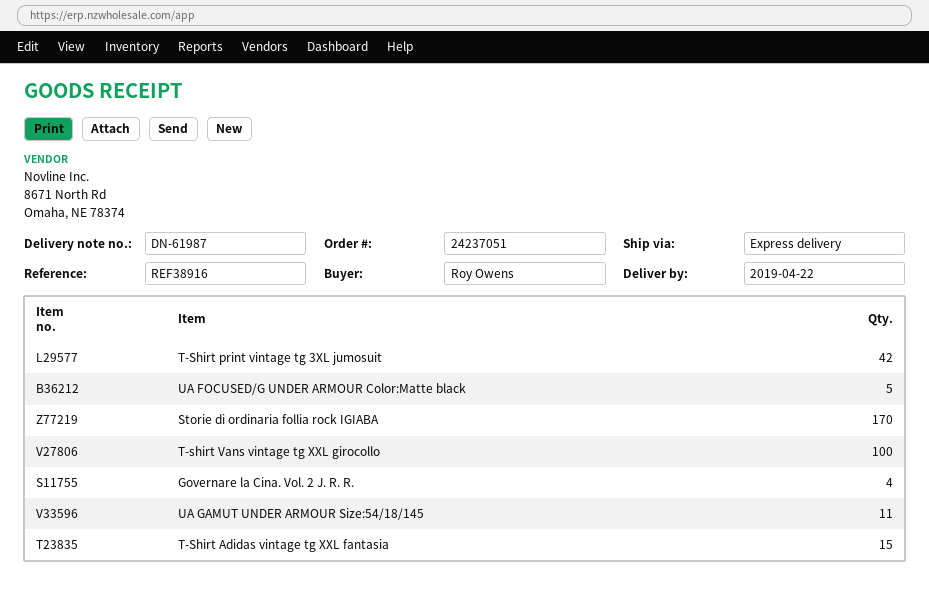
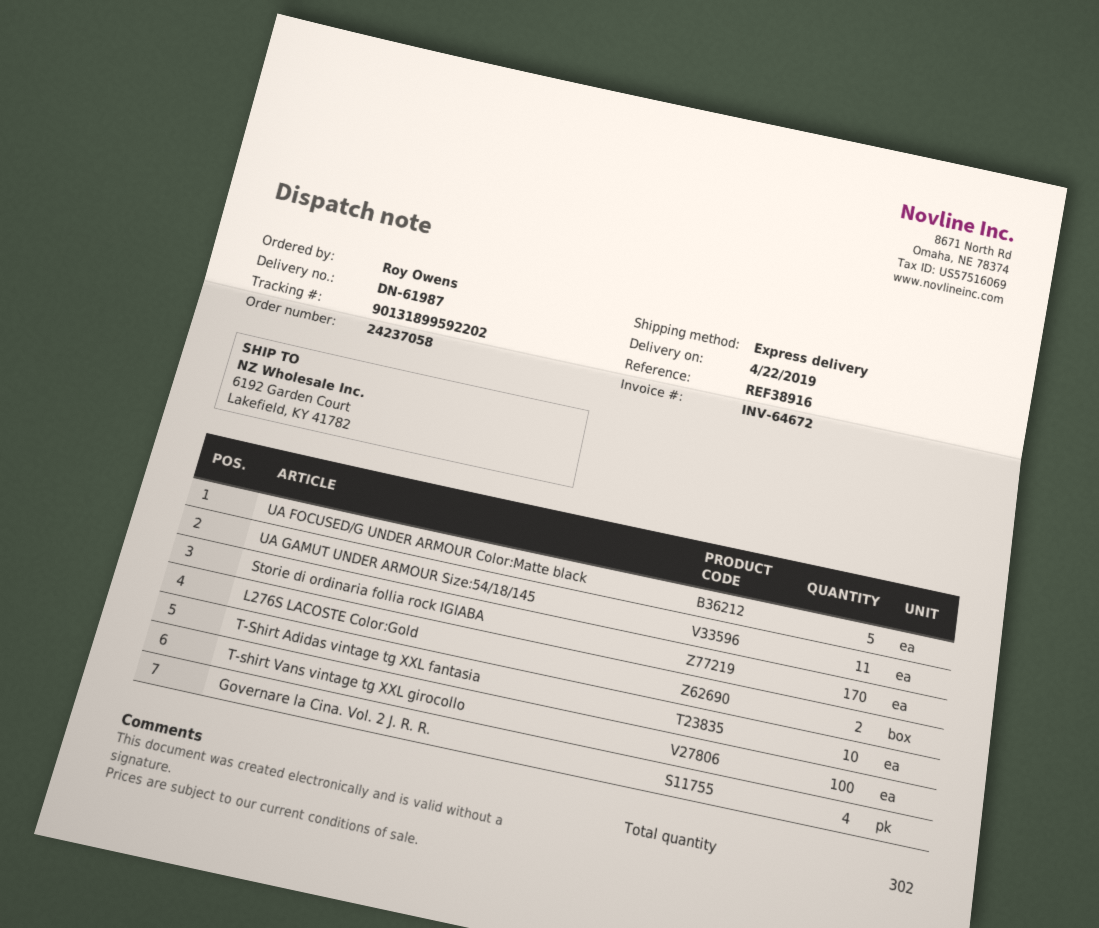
order number: 24237051 -> 24237058
T-Shirt print vintage tg 3XL jumosuit: 42 -> none
T-Shirt Adidas vintage tg XXL fantasia: 15 -> 10
L276S LACOSTE Color:Gold: none -> 2

